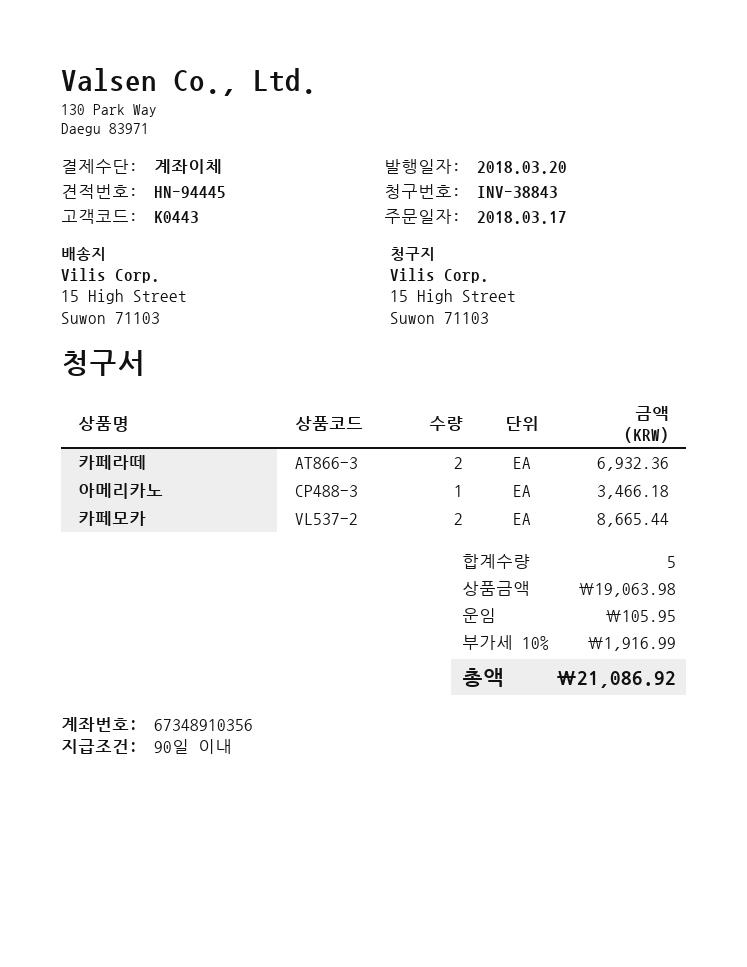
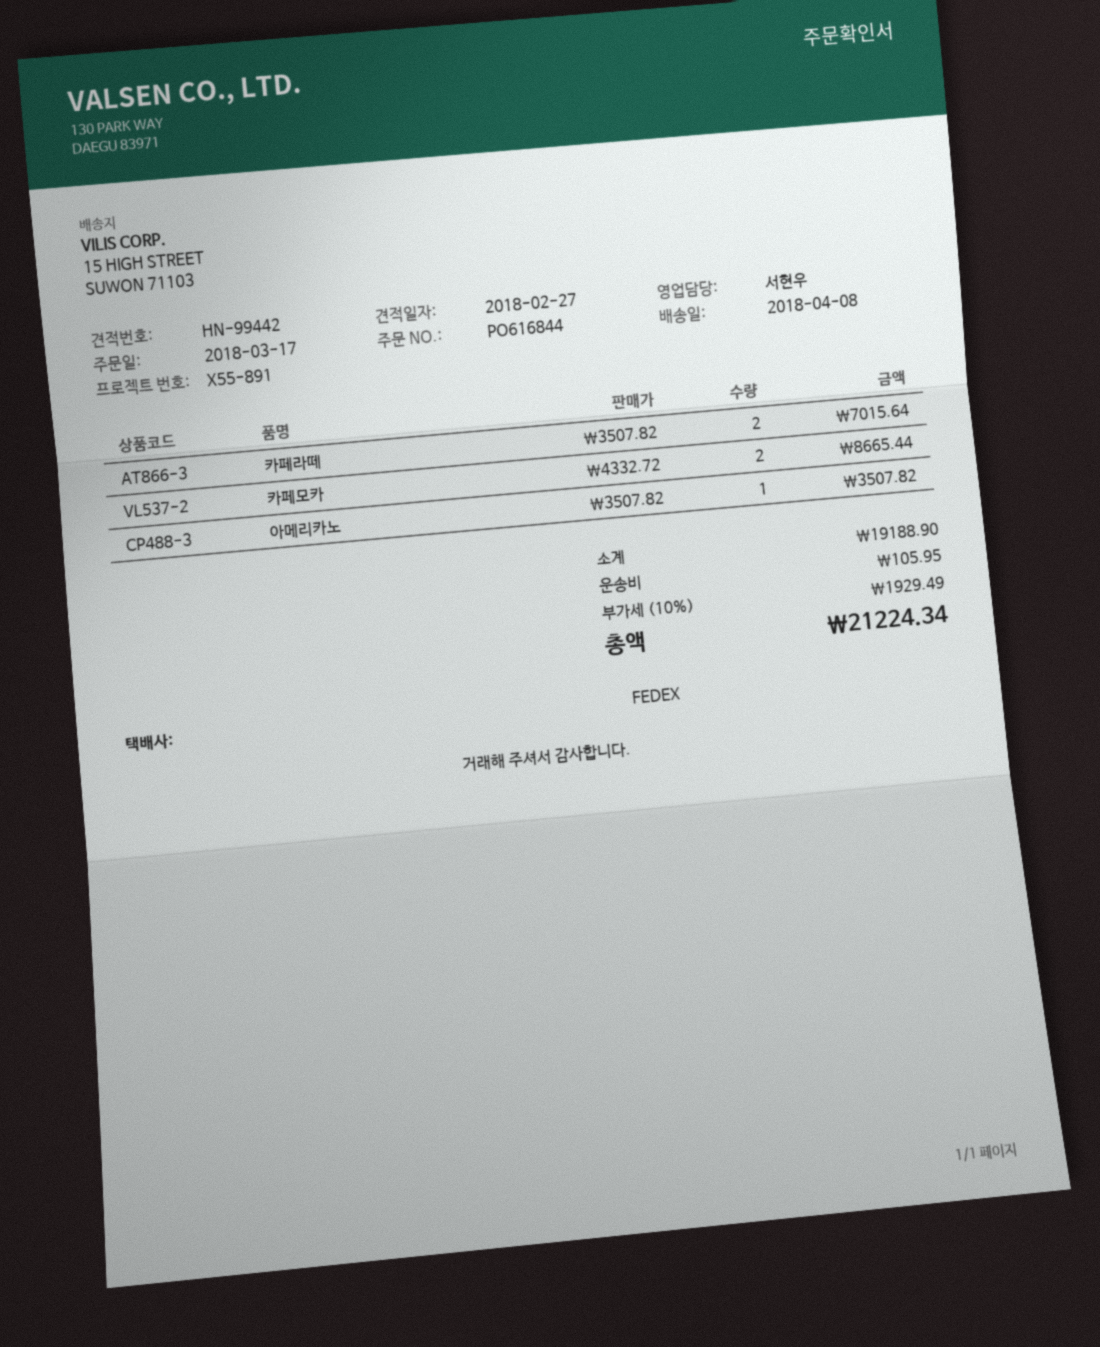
quote number: HN-94445 -> HN-99442
카페라떼: 2 for 6932.36 -> 2 for 7015.64
아메리카노: 1 for 3466.18 -> 1 for 3507.82
subtotal: 19063.98 -> 19188.90
tax: 10% = 1916.99 -> 10% = 1929.49
total: 21086.92 -> 21224.34

